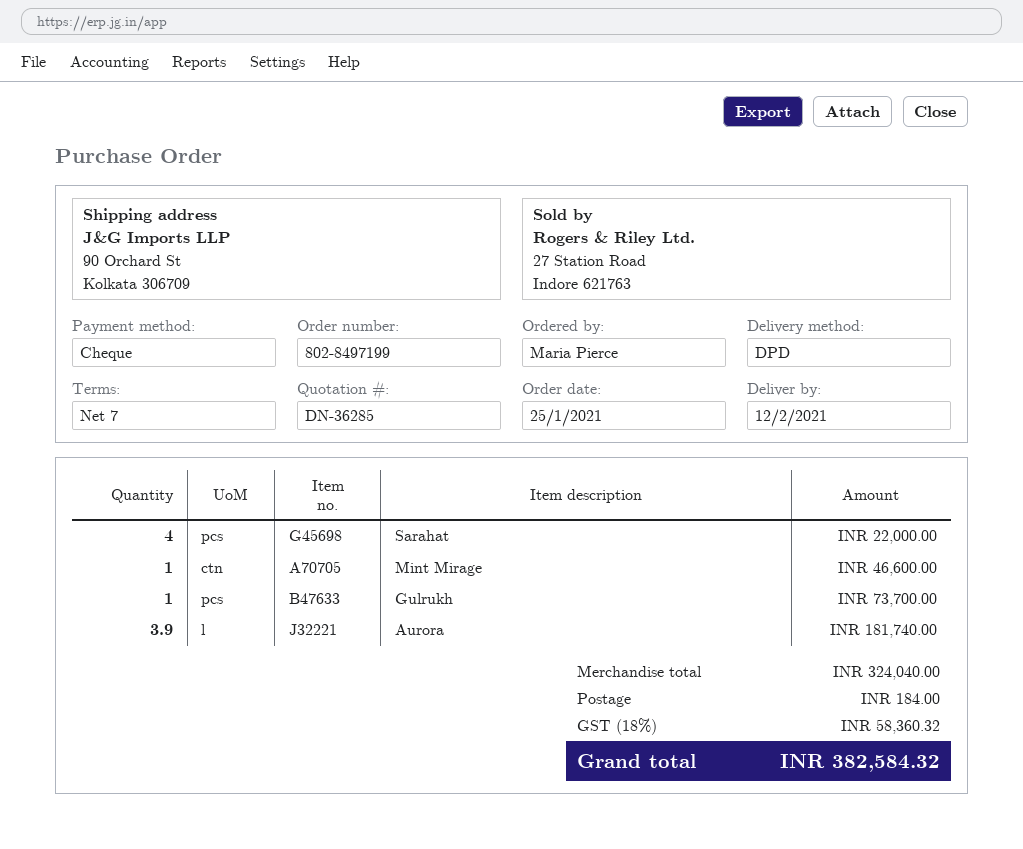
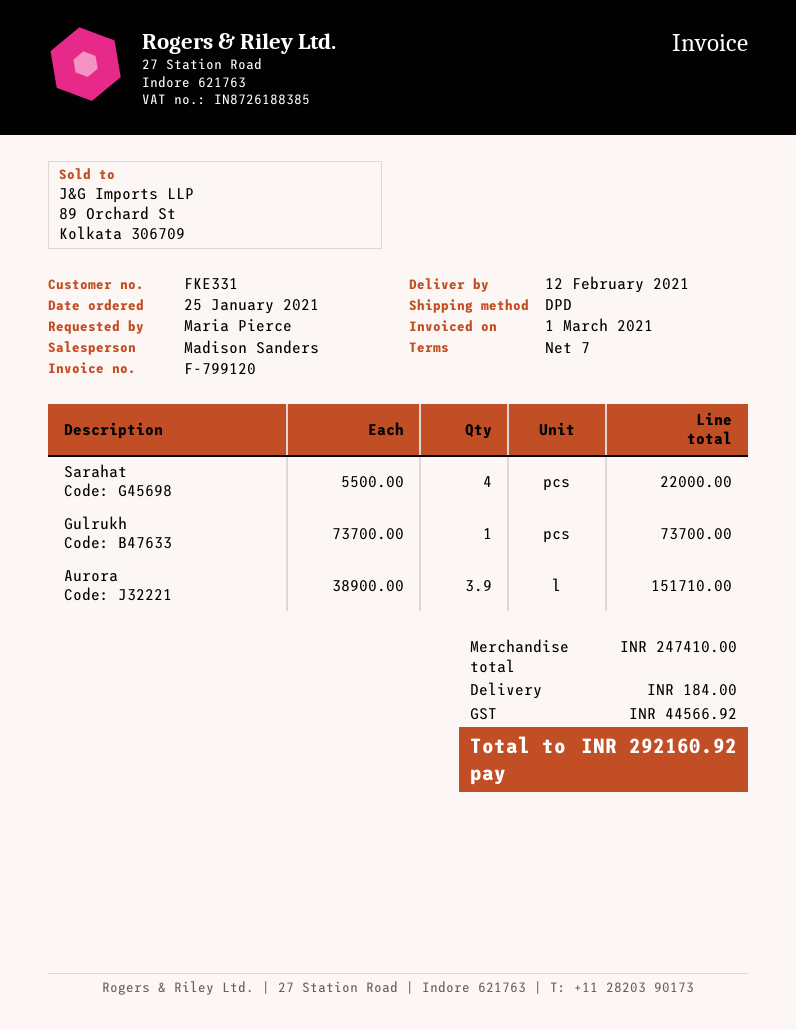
Mint Mirage: 1 for 46600.00 -> none
Aurora: 3.9 for 181740.00 -> 3.9 for 151710.00
subtotal: 324040.00 -> 247410.00
tax: 58360.32 -> 44566.92
total: 382584.32 -> 292160.92

